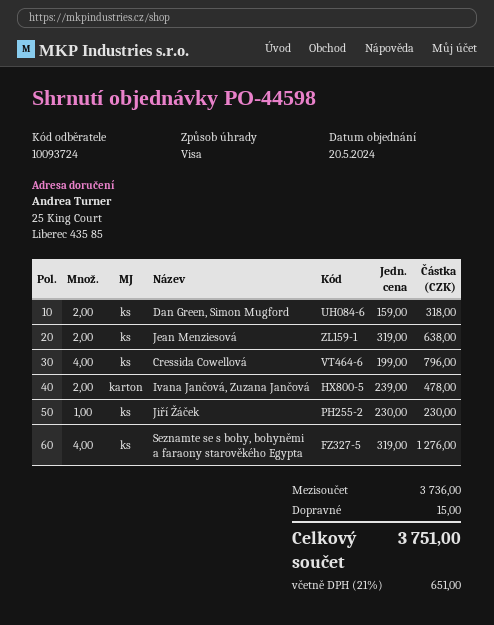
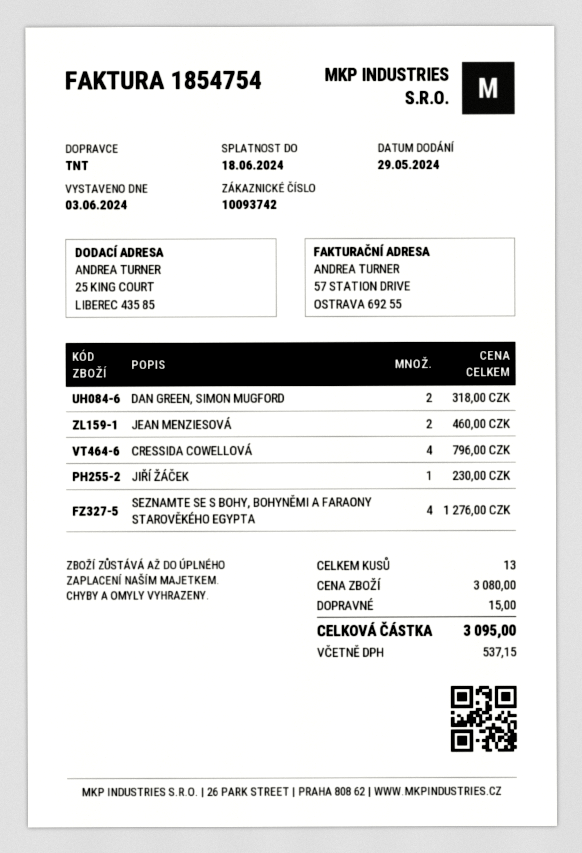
customer number: 10093724 -> 10093742
Jean Menziesová: 2 for 638.00 -> 2 for 460.00
Ivana Jančová, Zuzana Jančová: 2 for 478.00 -> none
subtotal: 3736.00 -> 3080.00
tax: 651.00 -> 537.15
total: 3751.00 -> 3095.00

